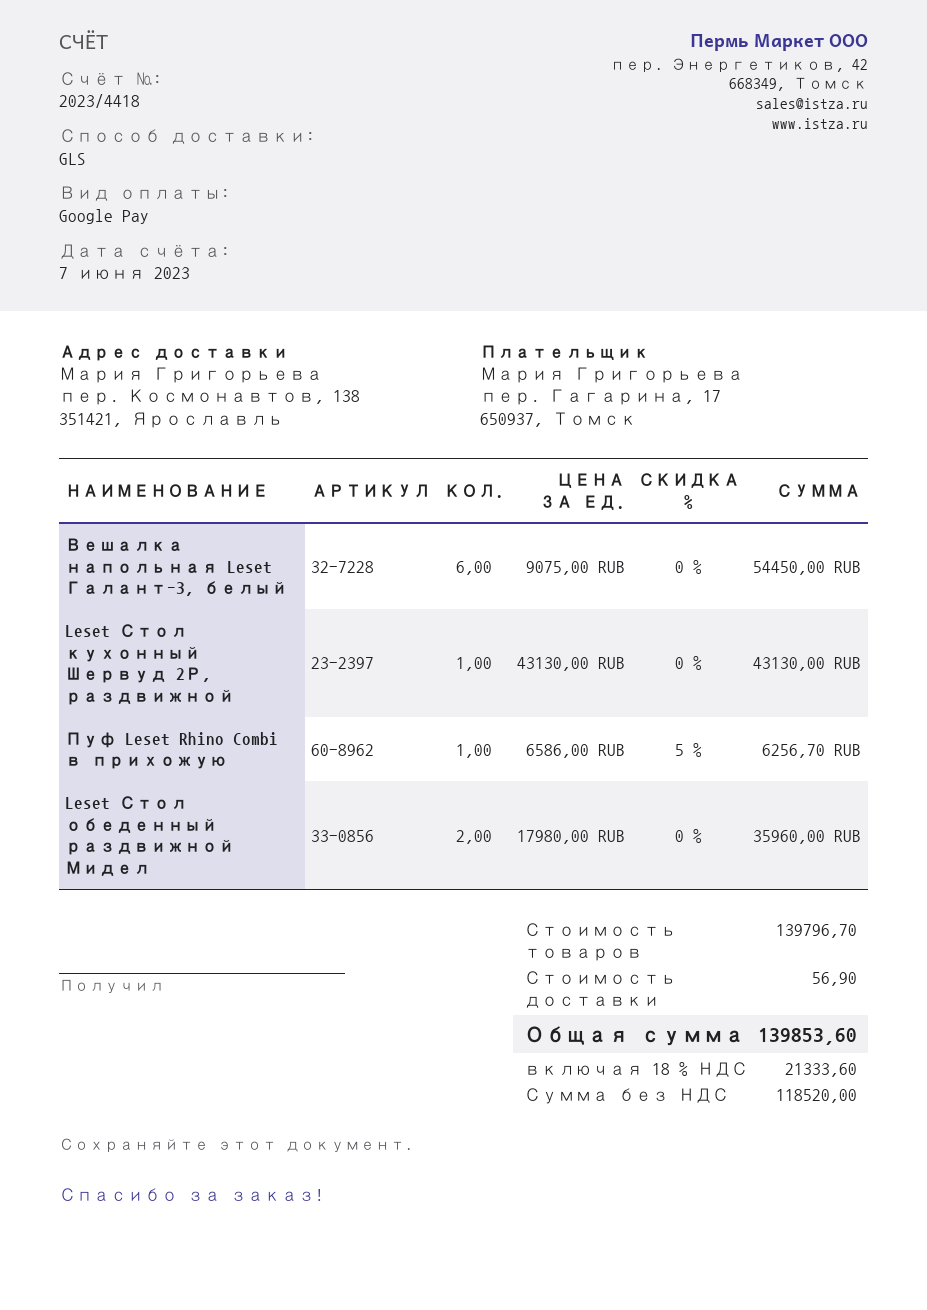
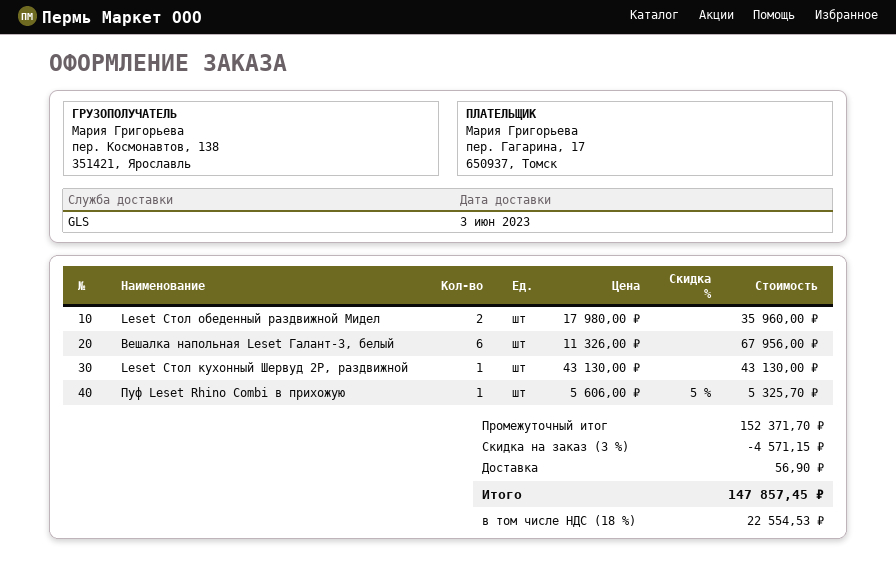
Вешалка напольная Leset Галант-3, белый: 6 x 9075.00 = 54450.00 -> 6 x 11326.00 = 67956.00
Пуф Leset Rhino Combi в прихожую: 1 x 6586.00 - 5% = 6256.70 -> 1 x 5606.00 - 5% = 5325.70
subtotal: 139796.70 -> 152371.70
discount: none -> 3% = 4571.15
tax: 18% = 21333.60 -> 18% = 22554.53
total: 139853.60 -> 147857.45

